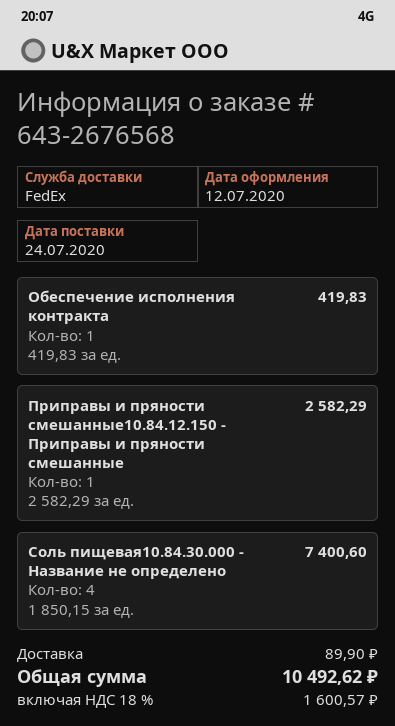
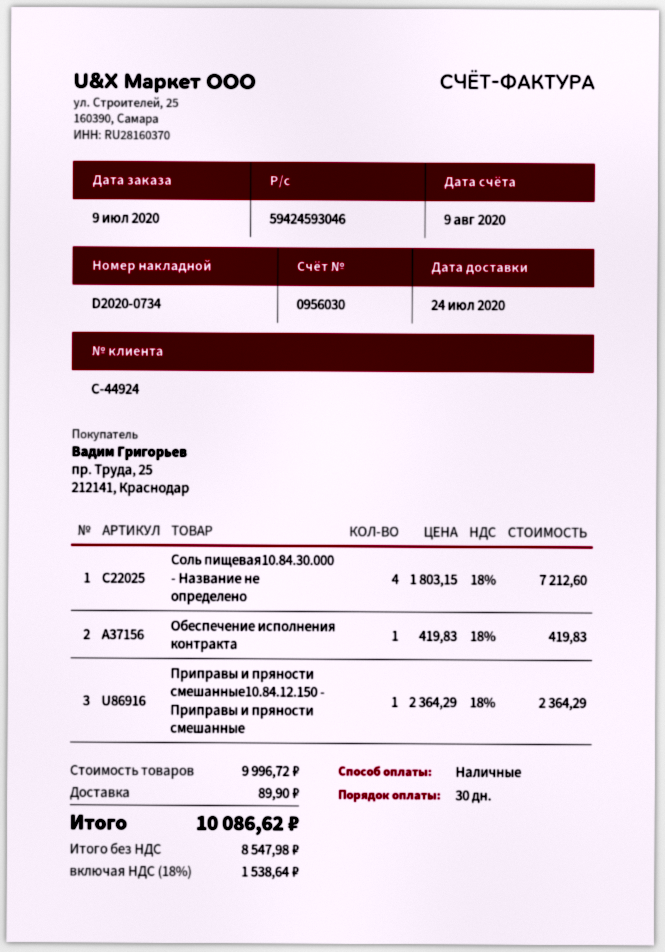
order date: 2020-07-12 -> 2020-07-09
Приправы и пряности смешанные10.84.12.150 - Приправы и пряности смешанные: 1 x 2582.29 = 2582.29 -> 1 x 2364.29 = 2364.29
Соль пищевая10.84.30.000 - Название не определено: 4 x 1850.15 = 7400.60 -> 4 x 1803.15 = 7212.60
tax: 18% = 1600.57 -> 18% = 1538.64
total: 10492.62 -> 10086.62

